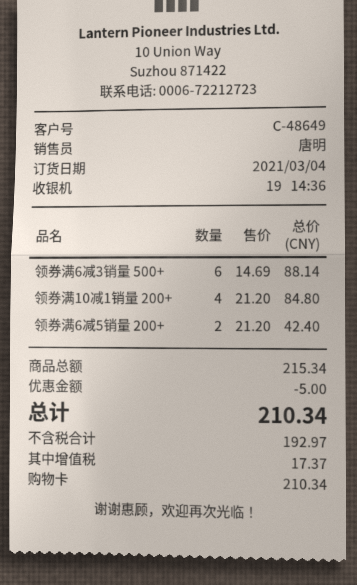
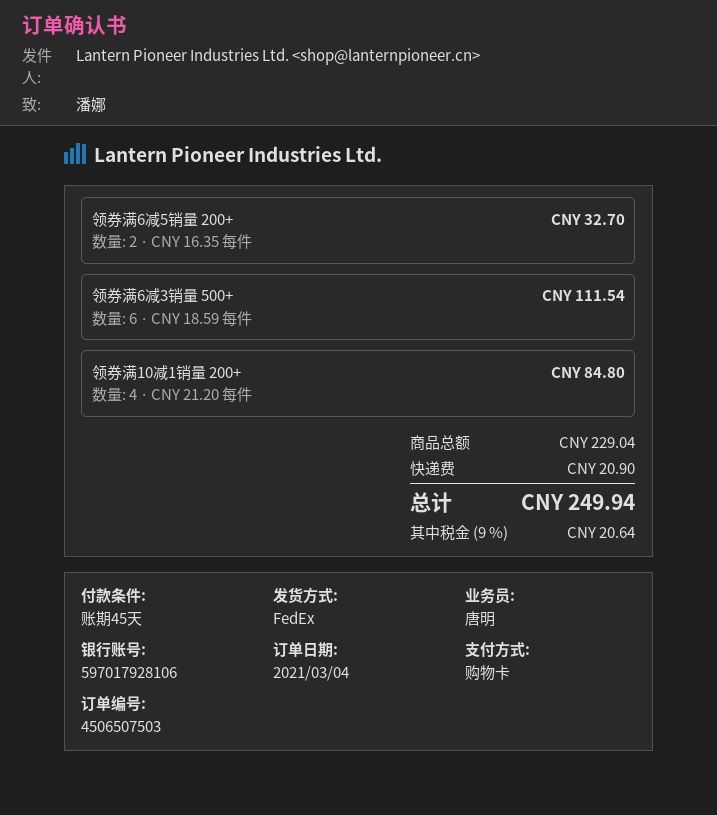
领券满6减3销量 500+: 6 x 14.69 = 88.14 -> 6 x 18.59 = 111.54
领券满6减5销量 200+: 2 x 21.20 = 42.40 -> 2 x 16.35 = 32.70
subtotal: 215.34 -> 229.04
discount: 5.00 -> none
shipping: none -> 20.90
tax: 17.37 -> 20.64
total: 210.34 -> 249.94

